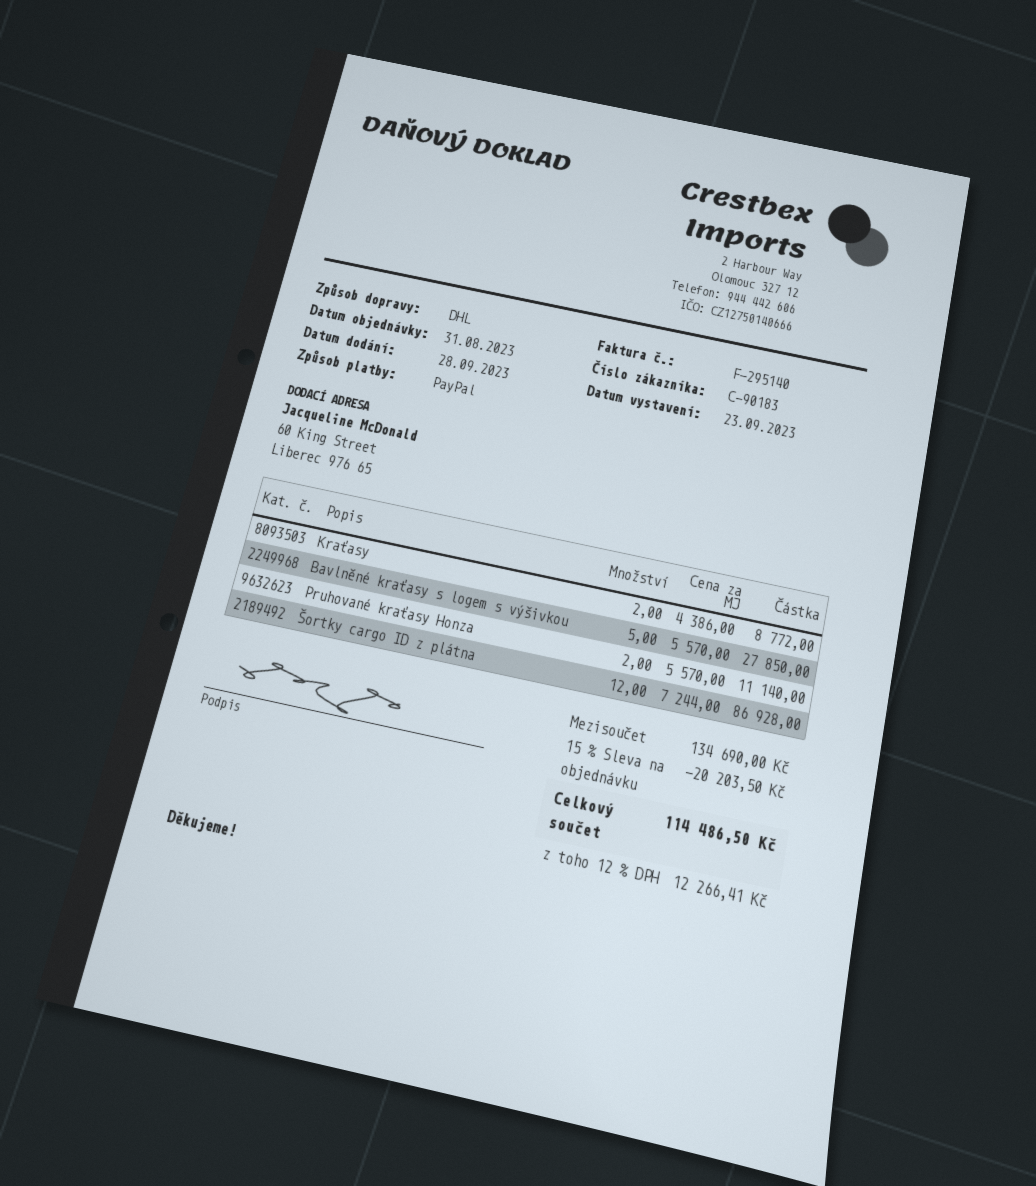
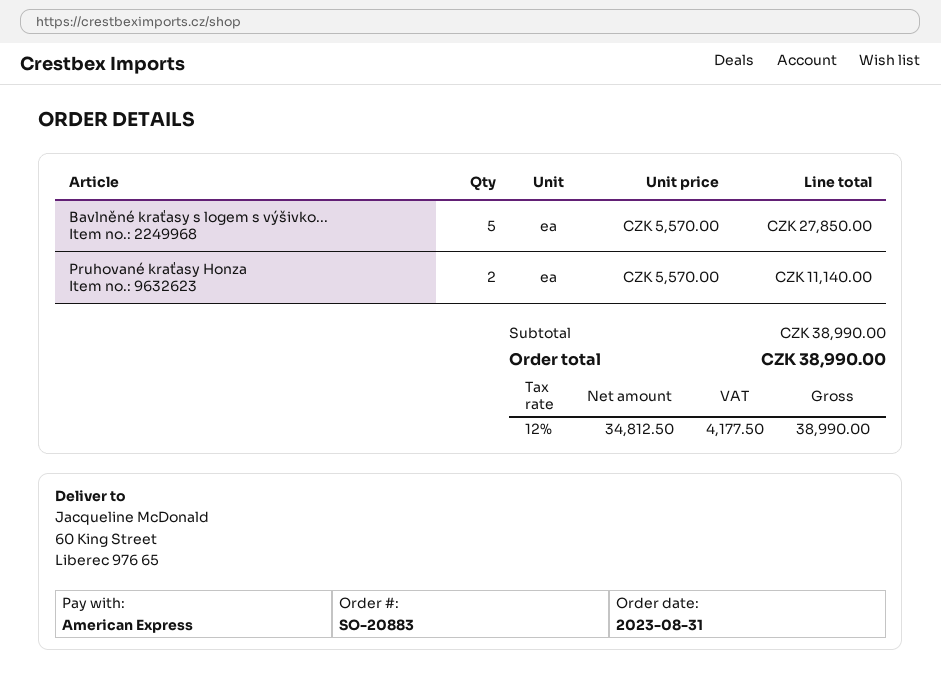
payment method: PayPal -> American Express
Kraťasy: 2 x 4386.00 = 8772.00 -> none
Šortky cargo ID z plátna: 12 x 7244.00 = 86928.00 -> none
subtotal: 134690.00 -> 38990.00
discount: 15% = 20203.50 -> none
tax: 12% = 12266.41 -> 12% = 4177.50
total: 114486.50 -> 38990.00

